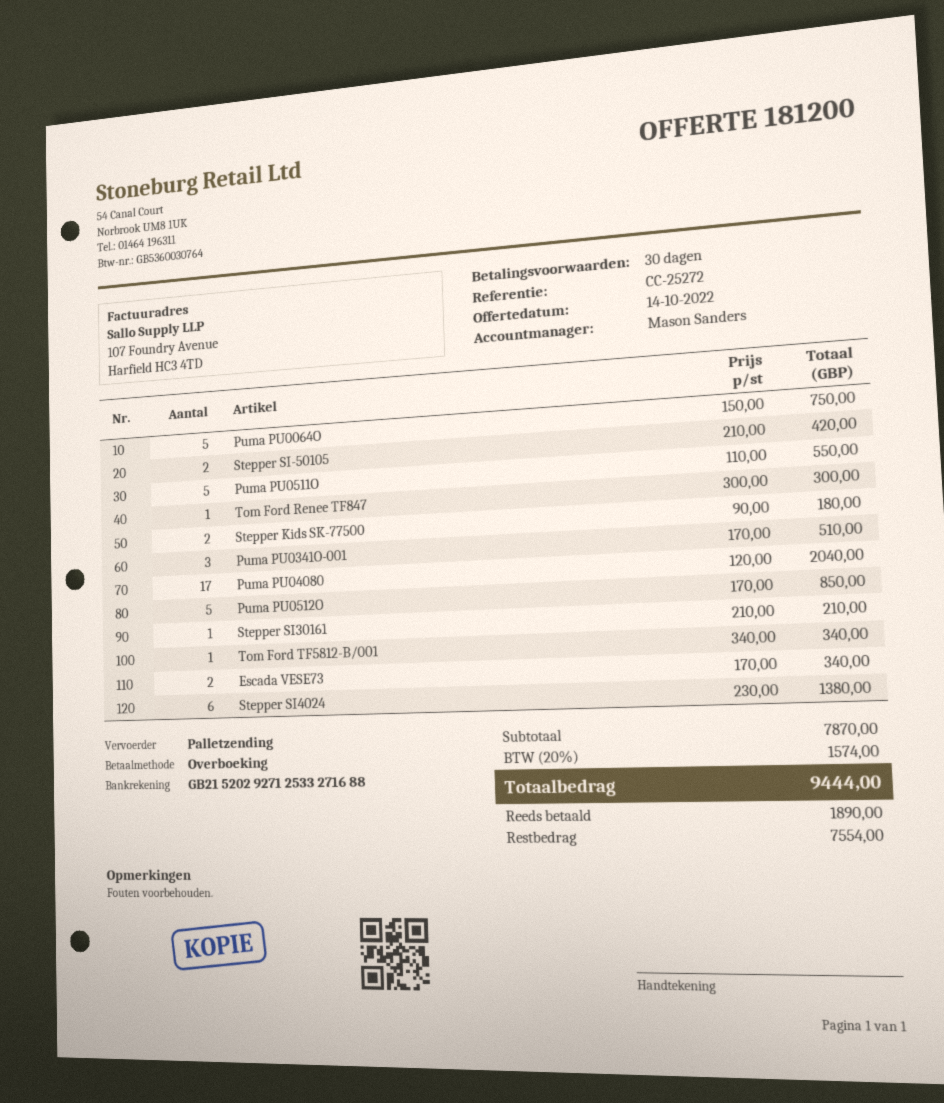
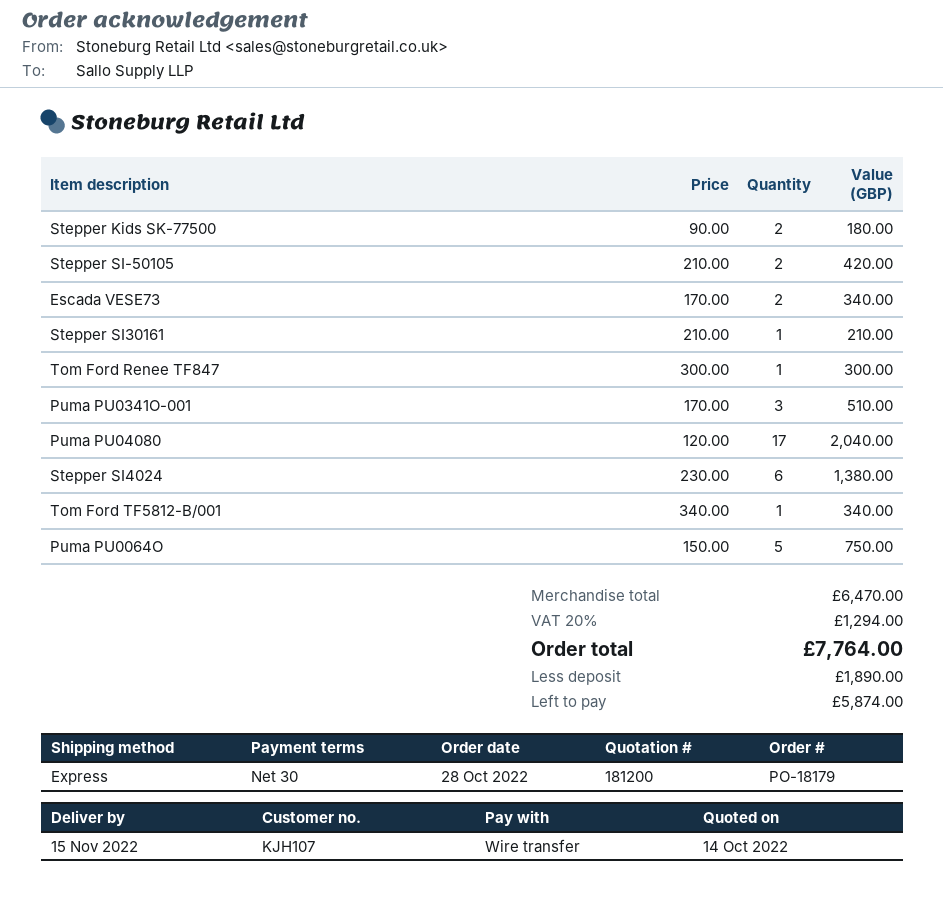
shipping method: pallet freight -> express
Puma PU0511O: 5 x 110.00 = 550.00 -> none
Puma PU0512O: 5 x 170.00 = 850.00 -> none
subtotal: 7870.00 -> 6470.00
tax: 20% = 1574.00 -> 20% = 1294.00
total: 9444.00 -> 7764.00
balance: 7554.00 -> 5874.00

